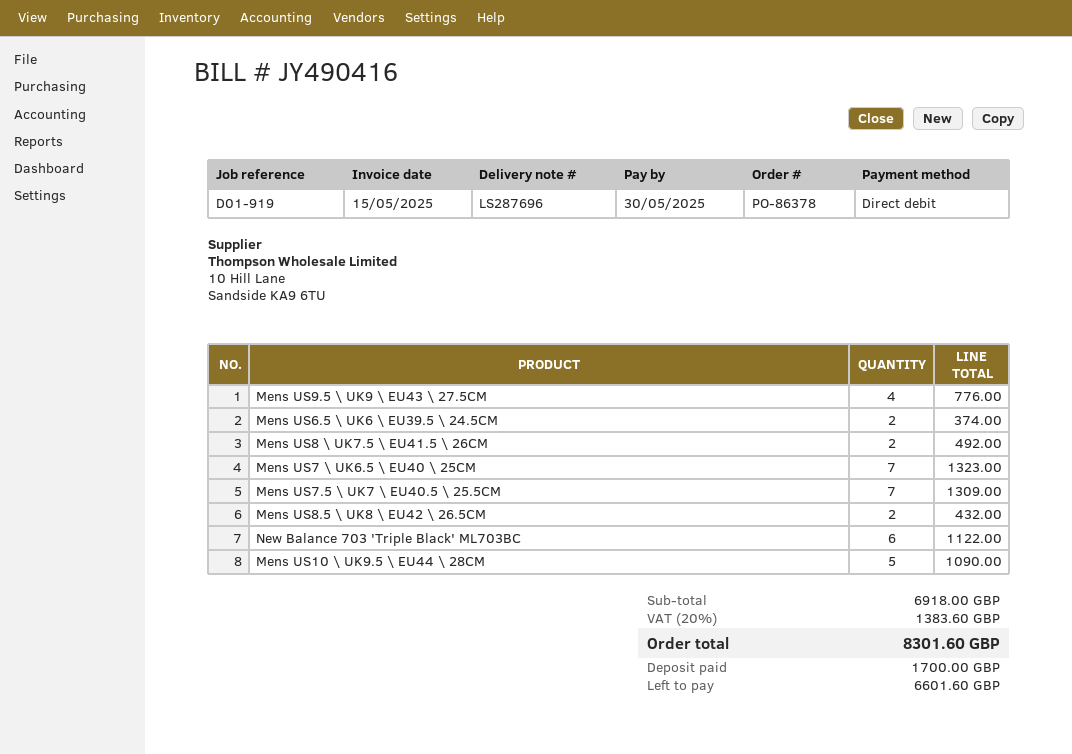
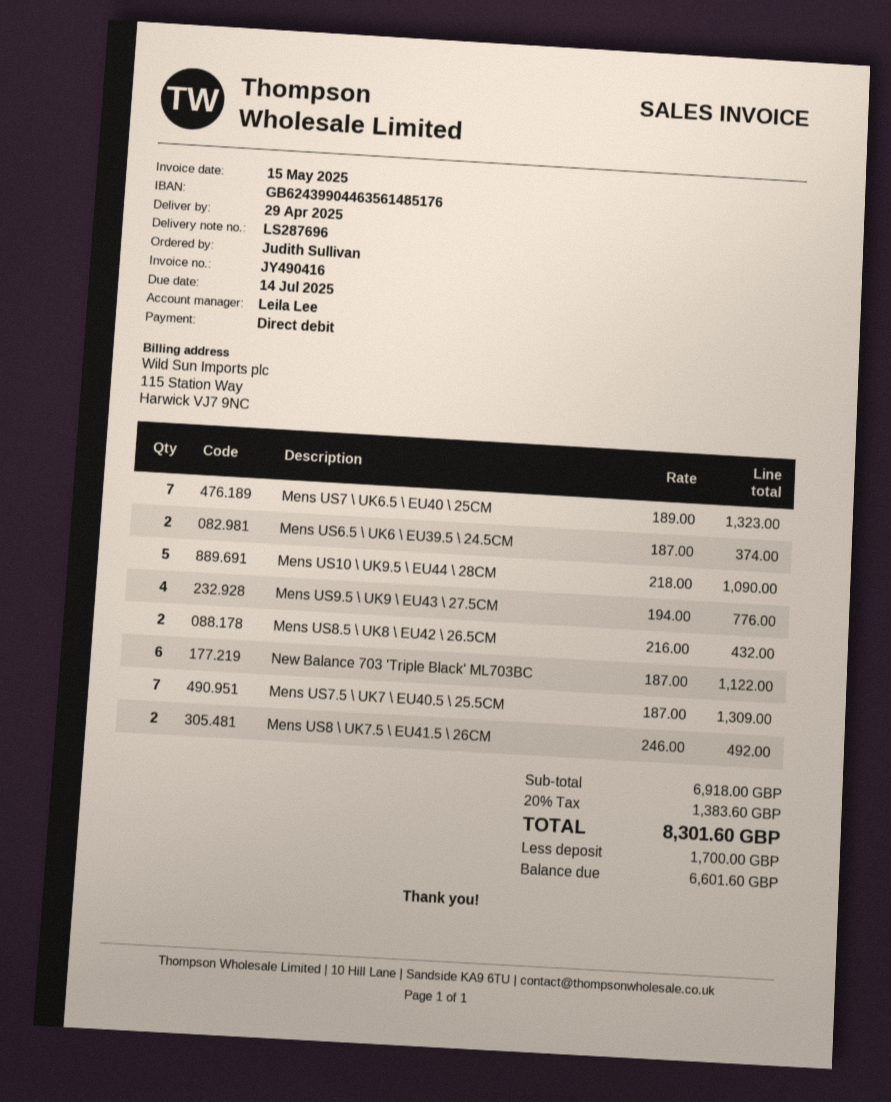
due date: 2025-05-30 -> 2025-07-14

